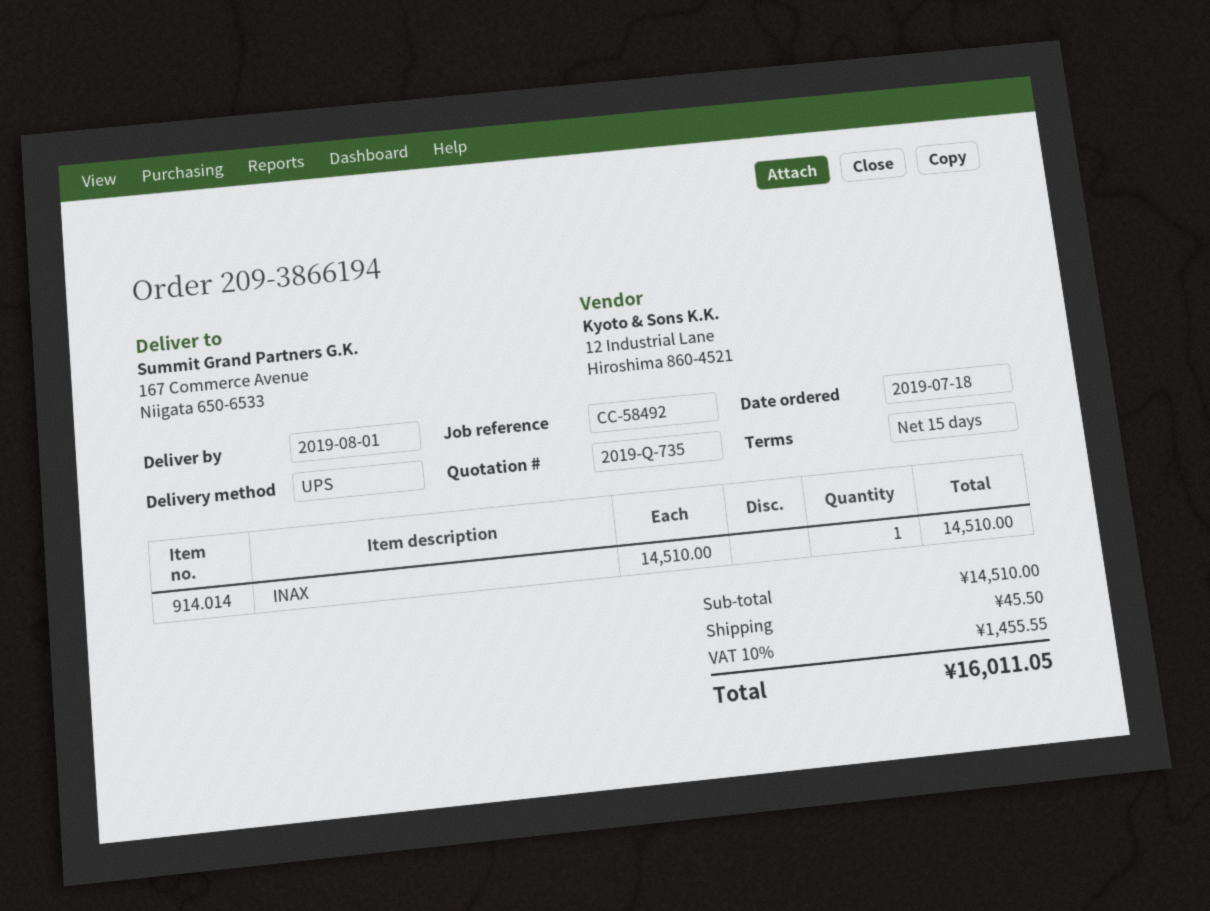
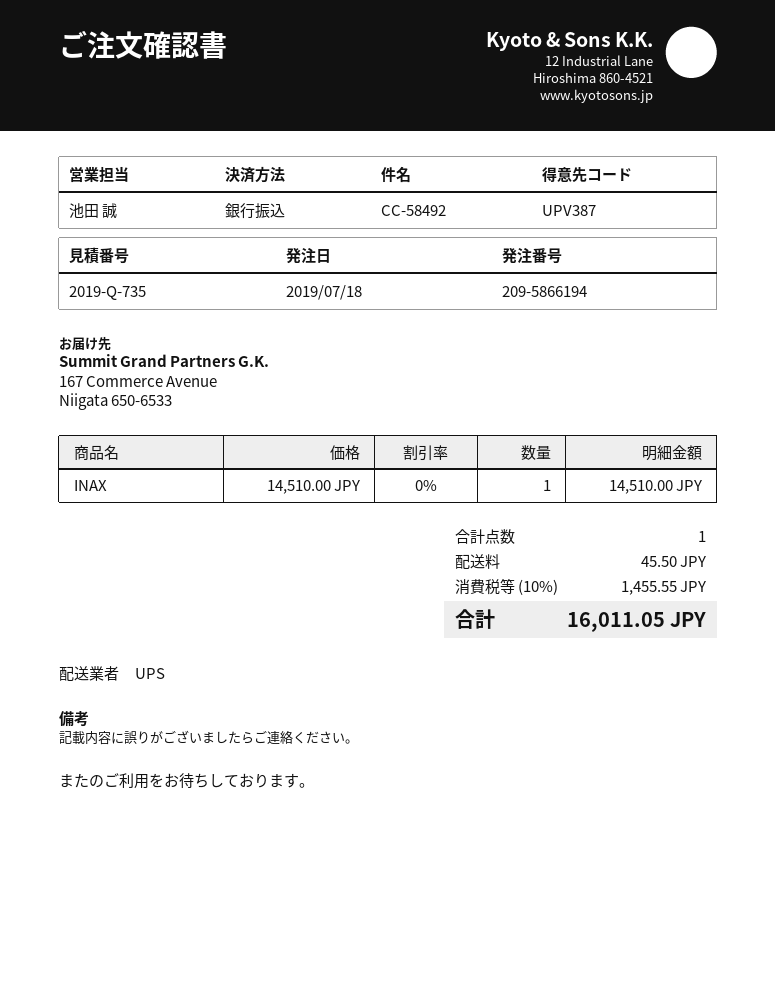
order number: 209-3866194 -> 209-5866194

